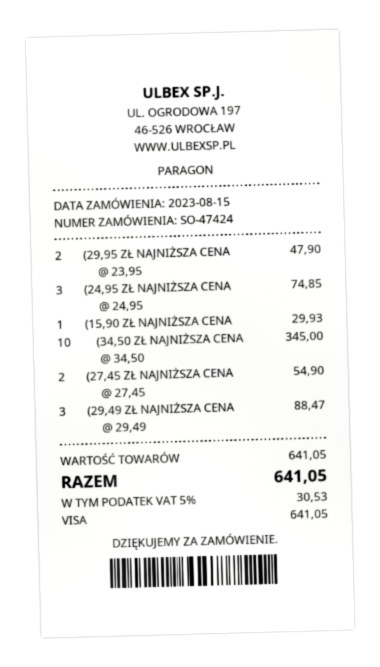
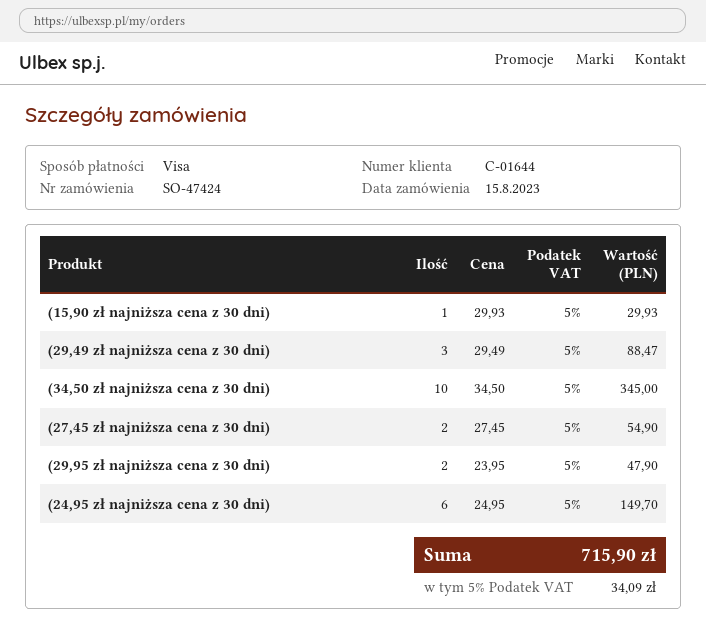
(24,95 ZŁ NAJNIŻSZA CENA: 3 x 24.95 = 74.85 -> 6 x 24.95 = 149.70
tax: 5% = 30.53 -> 5% = 34.09
total: 641.05 -> 715.90

